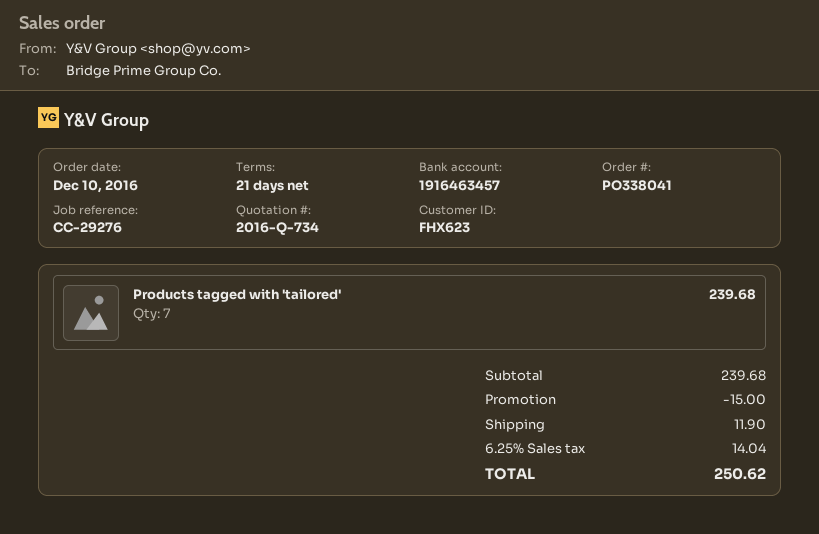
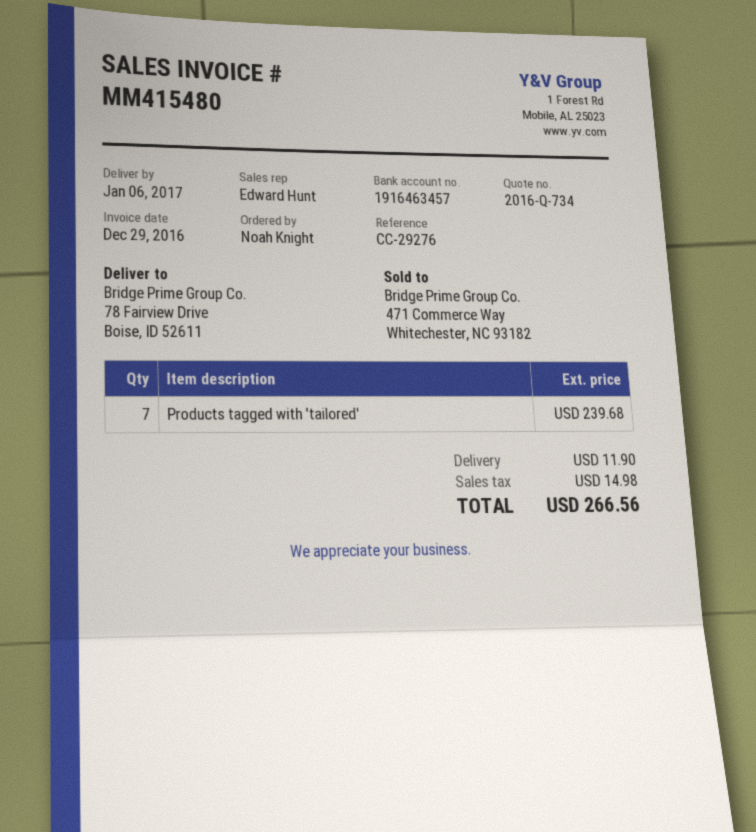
discount: 15.00 -> none
tax: 14.04 -> 14.98
total: 250.62 -> 266.56

